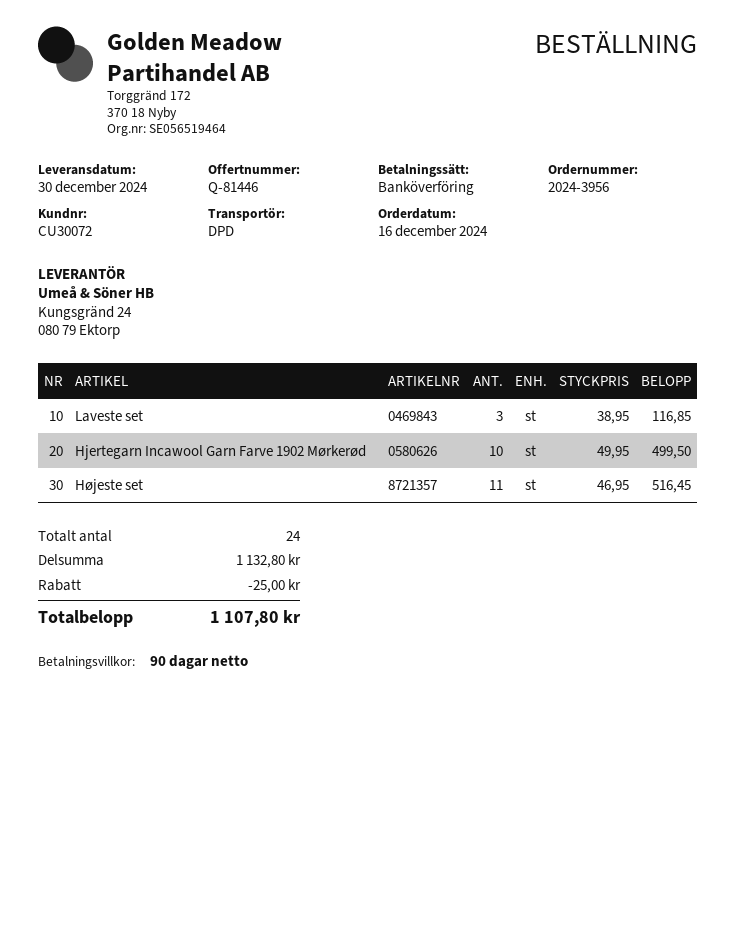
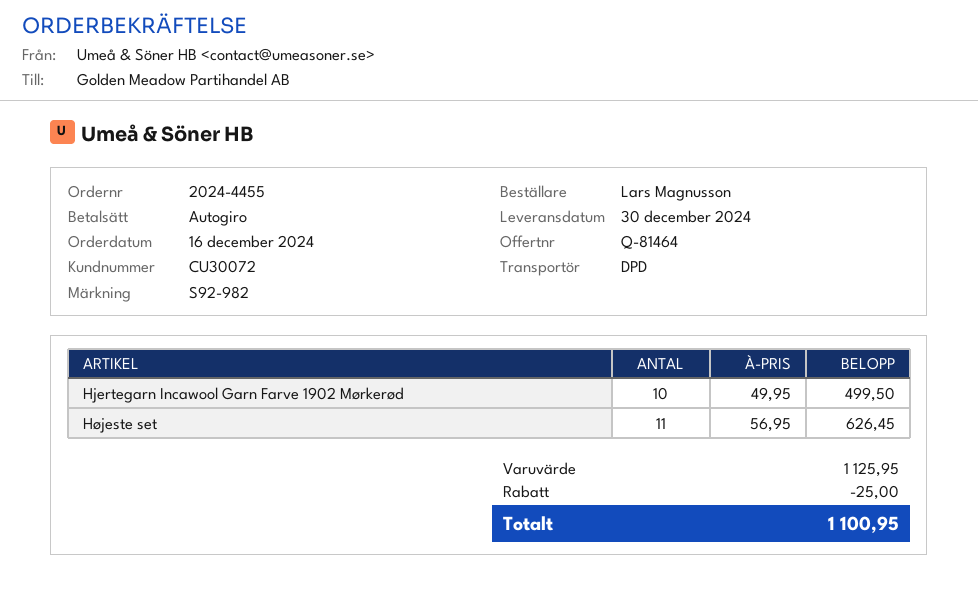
quote number: Q-81446 -> Q-81464
order number: 2024-3956 -> 2024-4455
payment method: bank transfer -> direct debit
Laveste set: 3 x 38.95 = 116.85 -> none
Højeste set: 11 x 46.95 = 516.45 -> 11 x 56.95 = 626.45
subtotal: 1132.80 -> 1125.95
total: 1107.80 -> 1100.95

